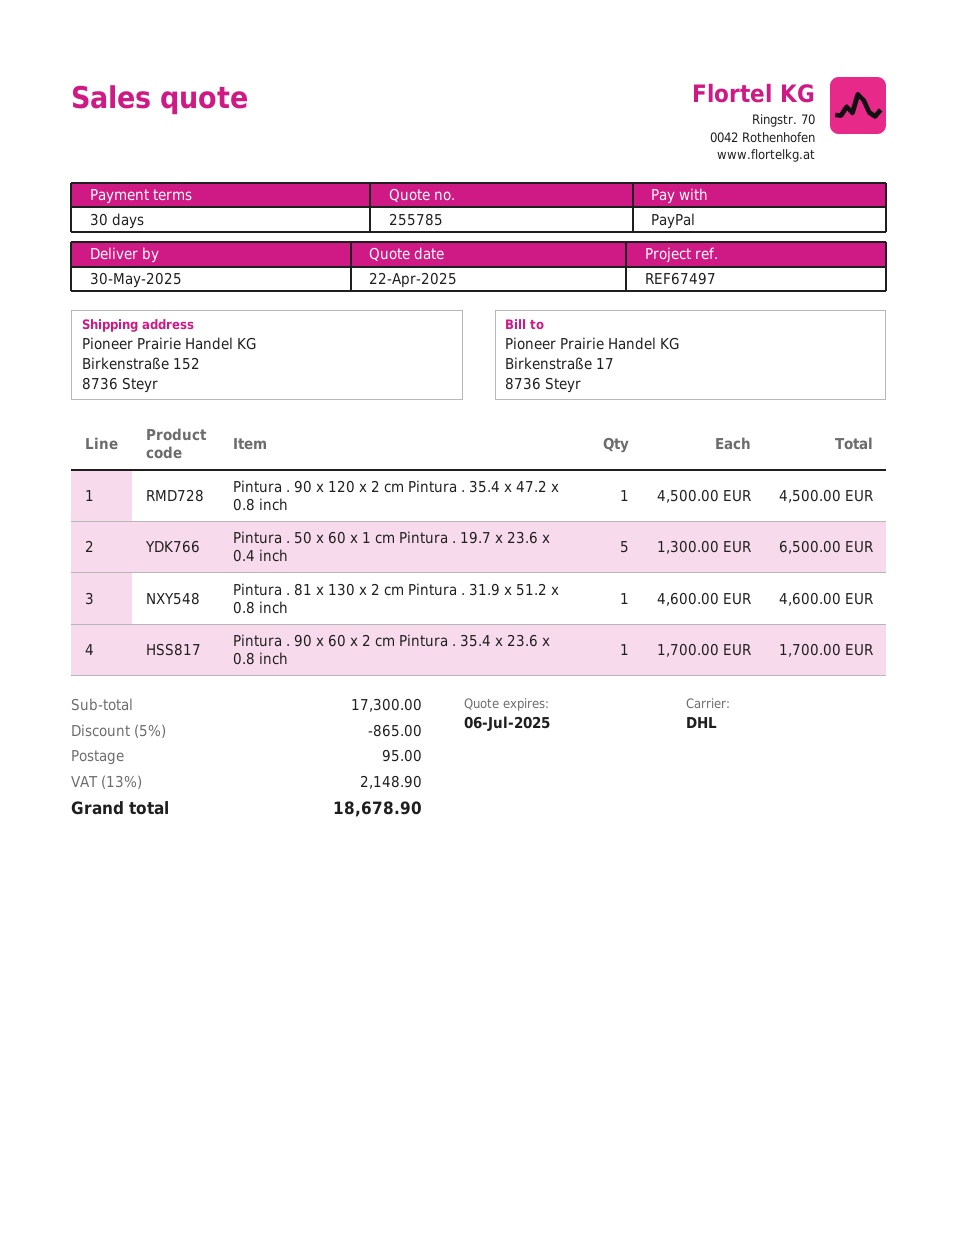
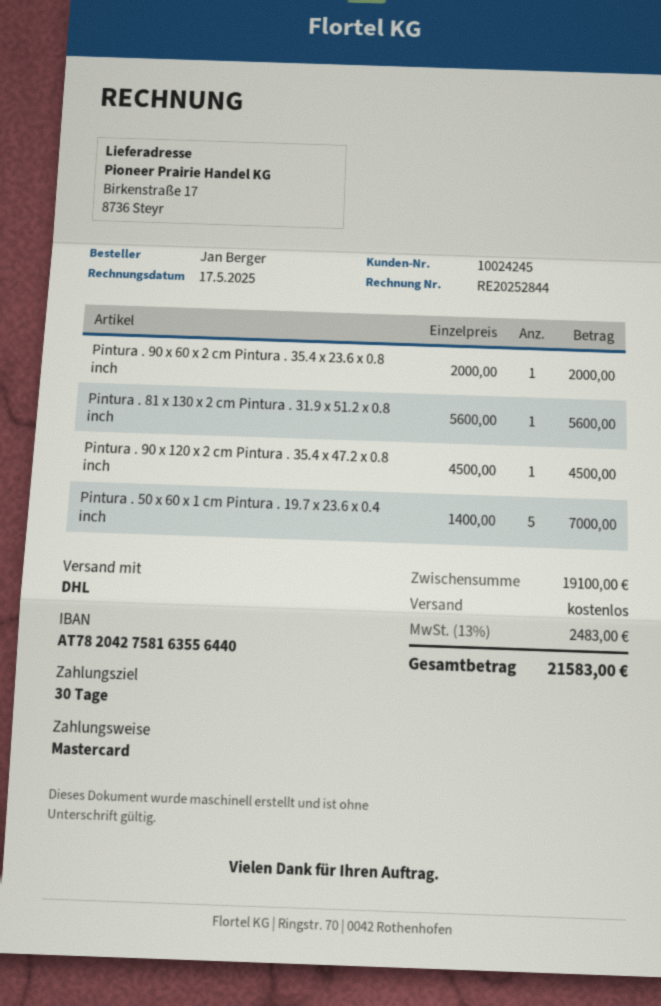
payment method: PayPal -> Mastercard
ship to: Birkenstraße 152, 8736 Steyr -> Birkenstraße 17, 8736 Steyr
Pintura . 50 x 60 x 1 cm Pintura . 19.7 x 23.6 x 0.4 inch: 5 x 1300.00 = 6500.00 -> 5 x 1400.00 = 7000.00
Pintura . 81 x 130 x 2 cm Pintura . 31.9 x 51.2 x 0.8 inch: 1 x 4600.00 = 4600.00 -> 1 x 5600.00 = 5600.00
Pintura . 90 x 60 x 2 cm Pintura . 35.4 x 23.6 x 0.8 inch: 1 x 1700.00 = 1700.00 -> 1 x 2000.00 = 2000.00
subtotal: 17300.00 -> 19100.00
discount: 5% = 865.00 -> none
shipping: 95.00 -> 0.00
tax: 13% = 2148.90 -> 13% = 2483.00
total: 18678.90 -> 21583.00

